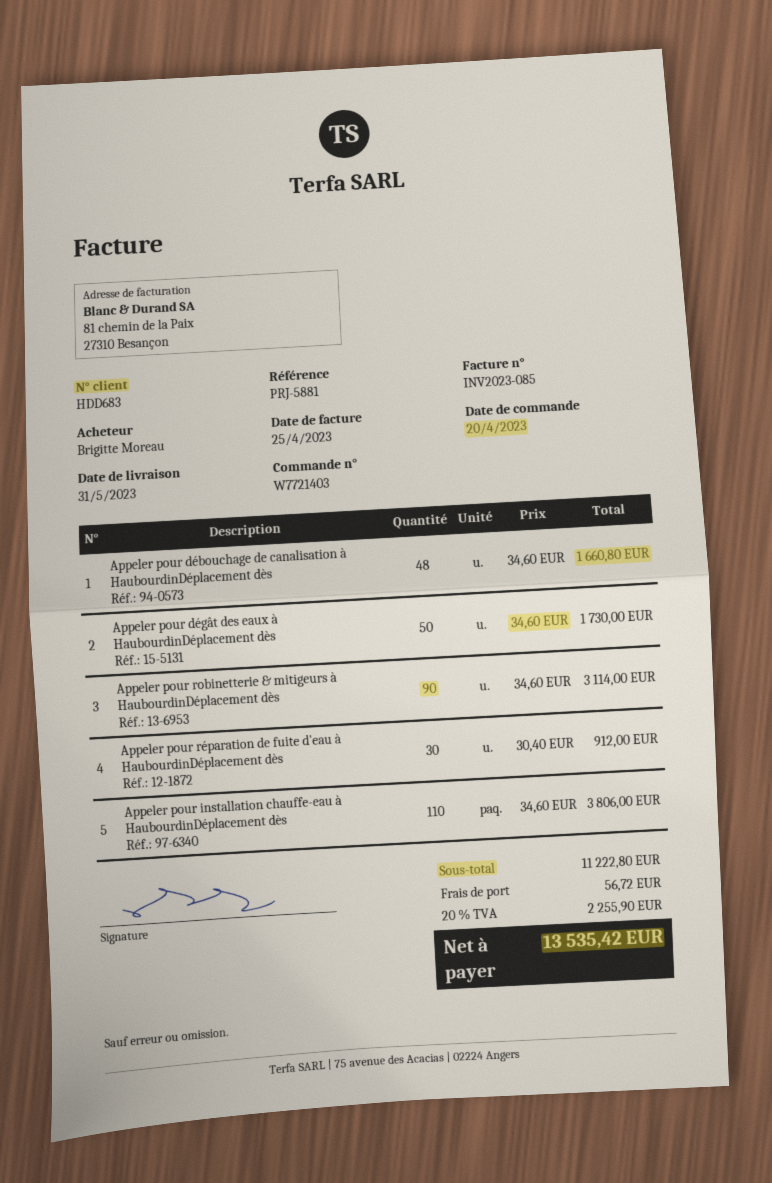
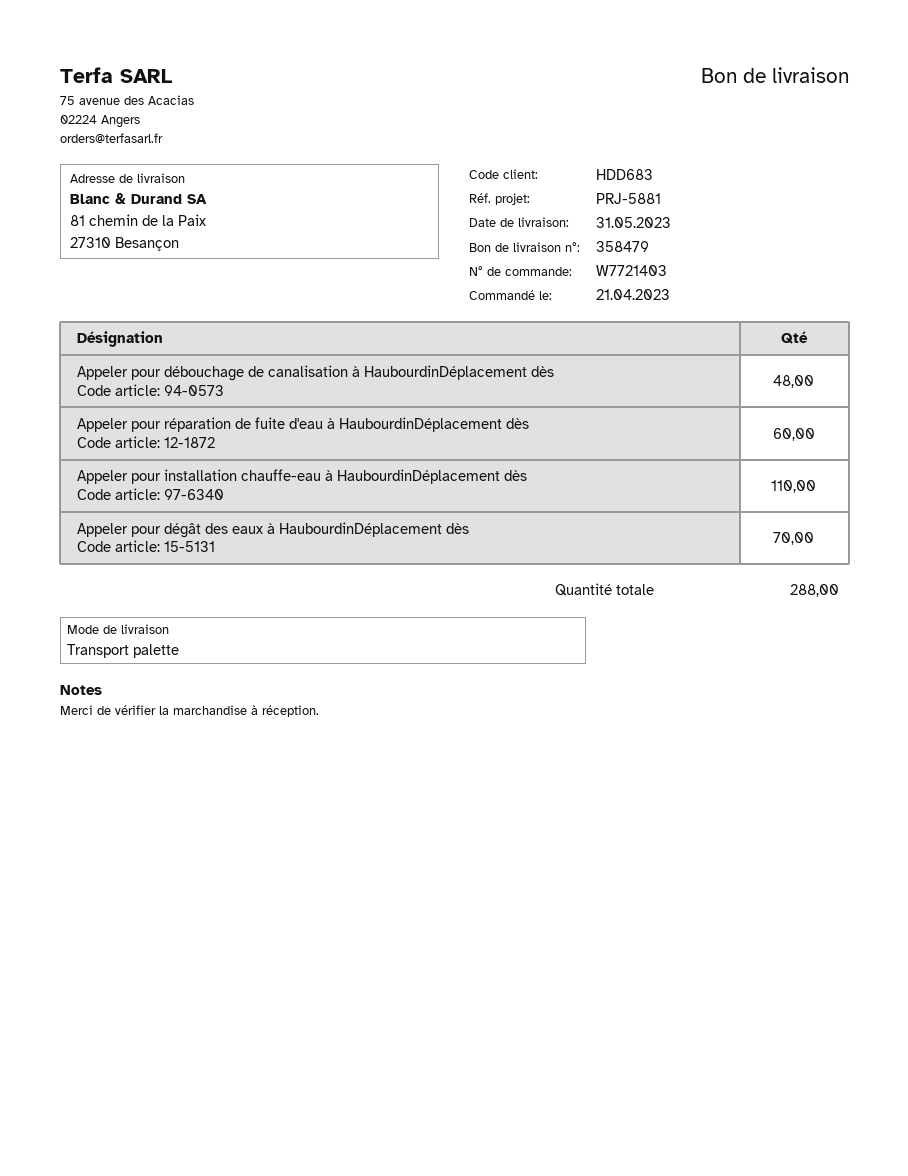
order date: 2023-04-20 -> 2023-04-21
Appeler pour dégât des eaux à HaubourdinDéplacement dès: 50 -> 70
Appeler pour robinetterie & mitigeurs à HaubourdinDéplacement dès: 90 -> none
Appeler pour réparation de fuite d'eau à HaubourdinDéplacement dès: 30 -> 60

